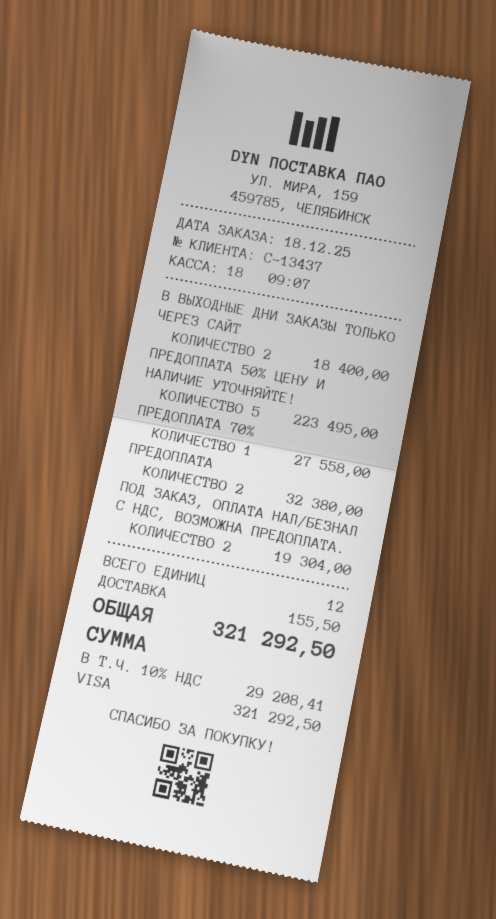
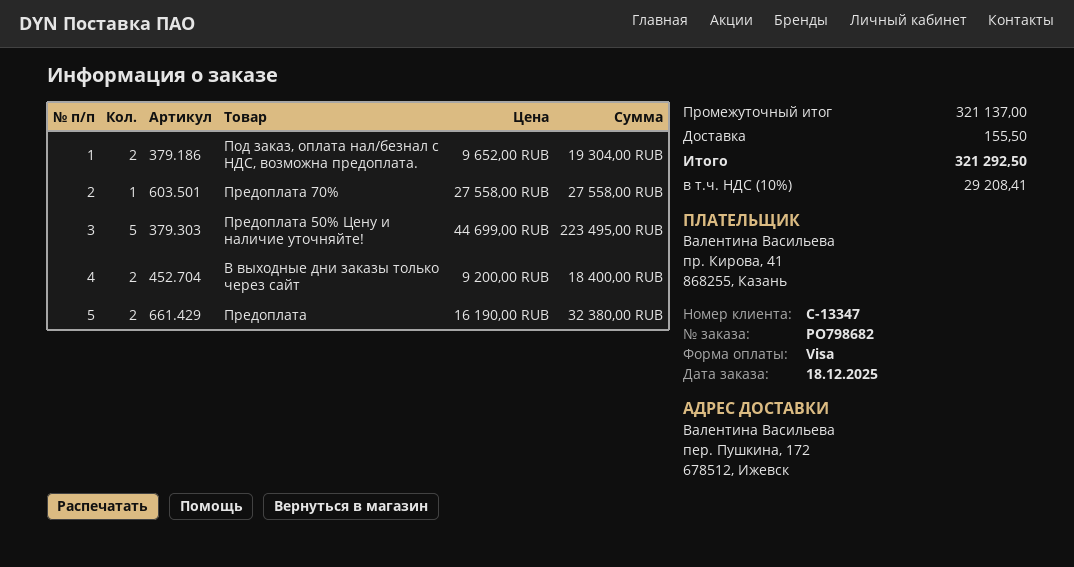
customer number: C-13437 -> C-13347

